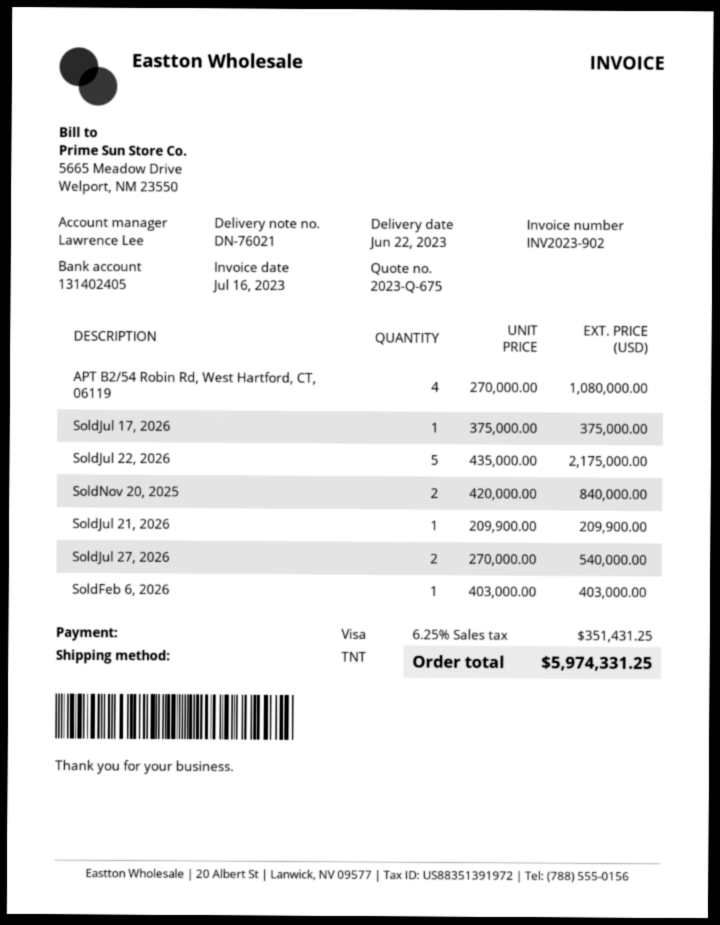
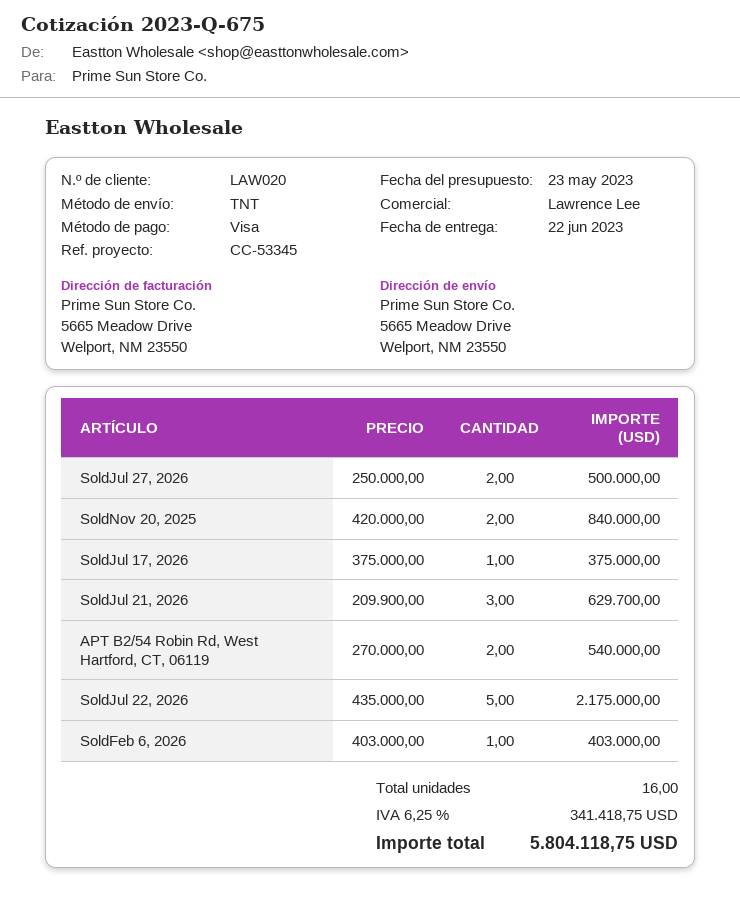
APT B2/54 Robin Rd, West Hartford, CT, 06119: 4 x 270000.00 = 1080000.00 -> 2 x 270000.00 = 540000.00
SoldJul 21, 2026: 1 x 209900.00 = 209900.00 -> 3 x 209900.00 = 629700.00
SoldJul 27, 2026: 2 x 270000.00 = 540000.00 -> 2 x 250000.00 = 500000.00
tax: 6.25% = 351431.25 -> 6.25% = 341418.75
total: 5974331.25 -> 5804118.75

